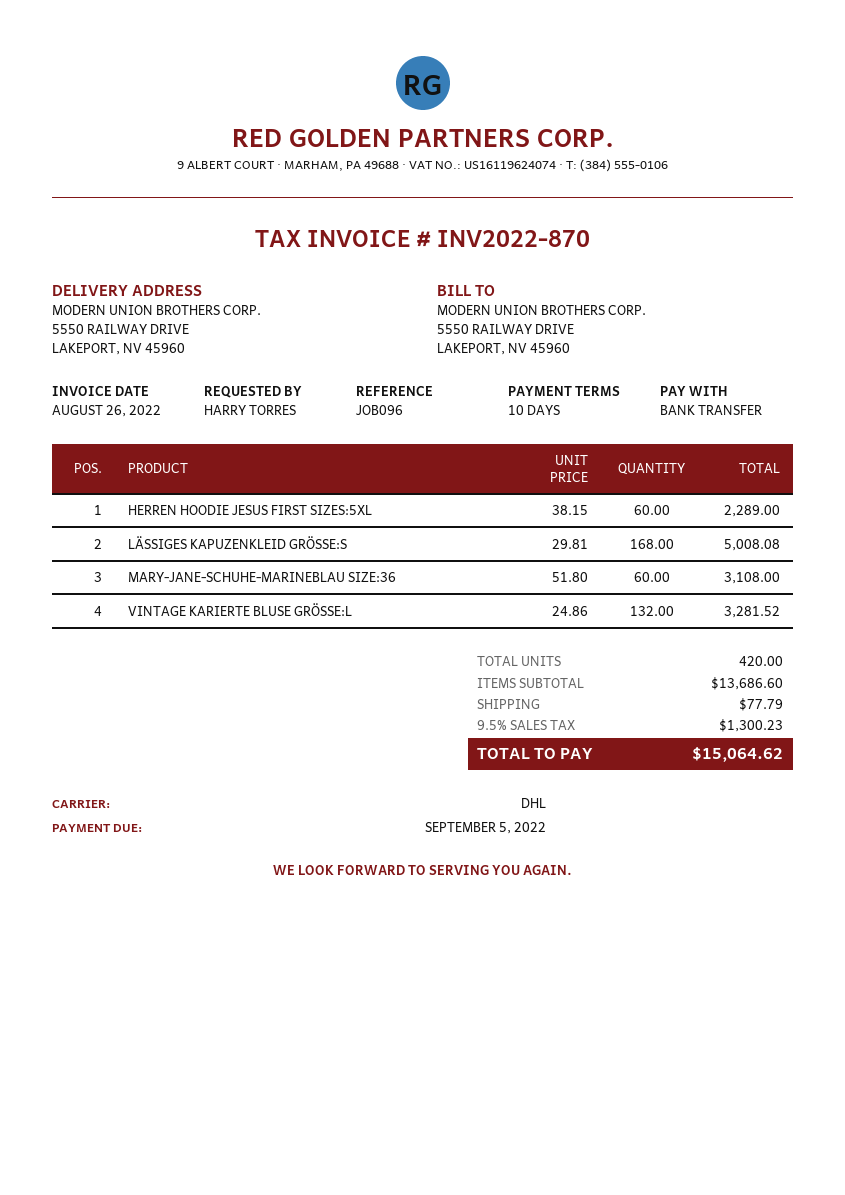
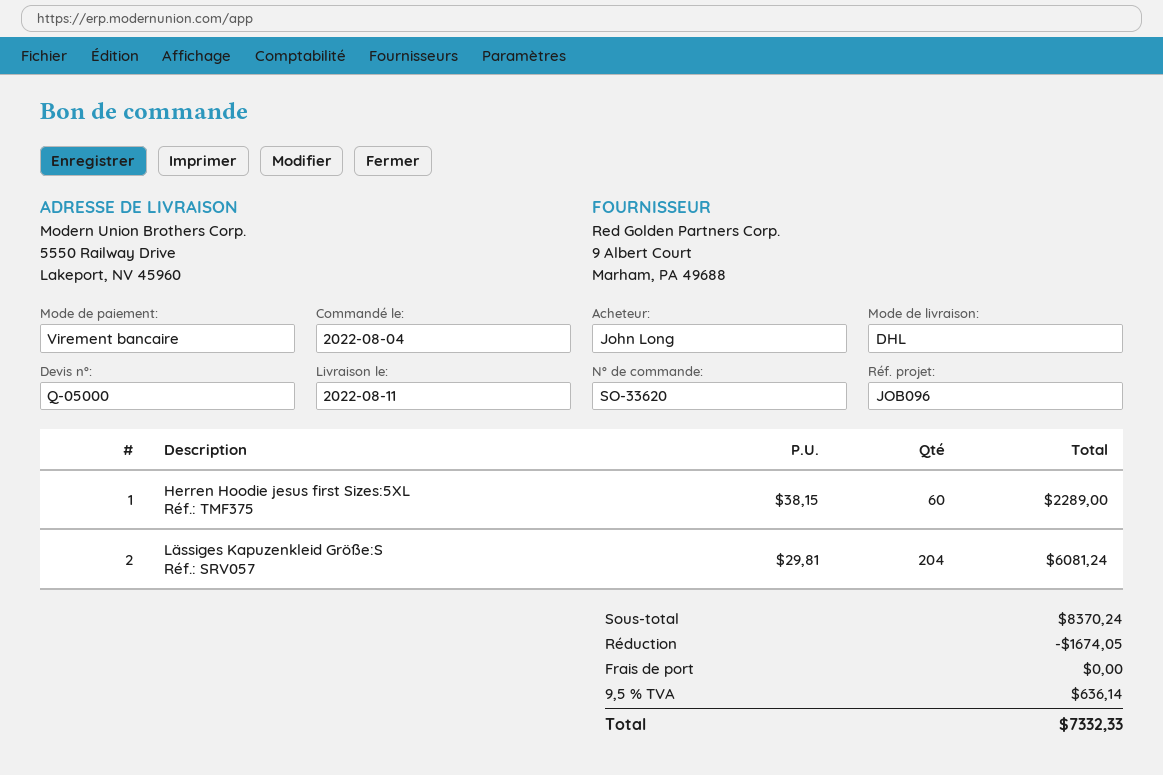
ordered by: HARRY TORRES -> John Long
LÄSSIGES KAPUZENKLEID GRÖSSE:S: 168 x 29.81 = 5008.08 -> 204 x 29.81 = 6081.24
MARY-JANE-SCHUHE-MARINEBLAU SIZE:36: 60 x 51.80 = 3108.00 -> none
VINTAGE KARIERTE BLUSE GRÖSSE:L: 132 x 24.86 = 3281.52 -> none
subtotal: 13686.60 -> 8370.24
discount: none -> 1674.05
shipping: 77.79 -> 0.00
tax: 9.5% = 1300.23 -> 9.5% = 636.14
total: 15064.62 -> 7332.33

